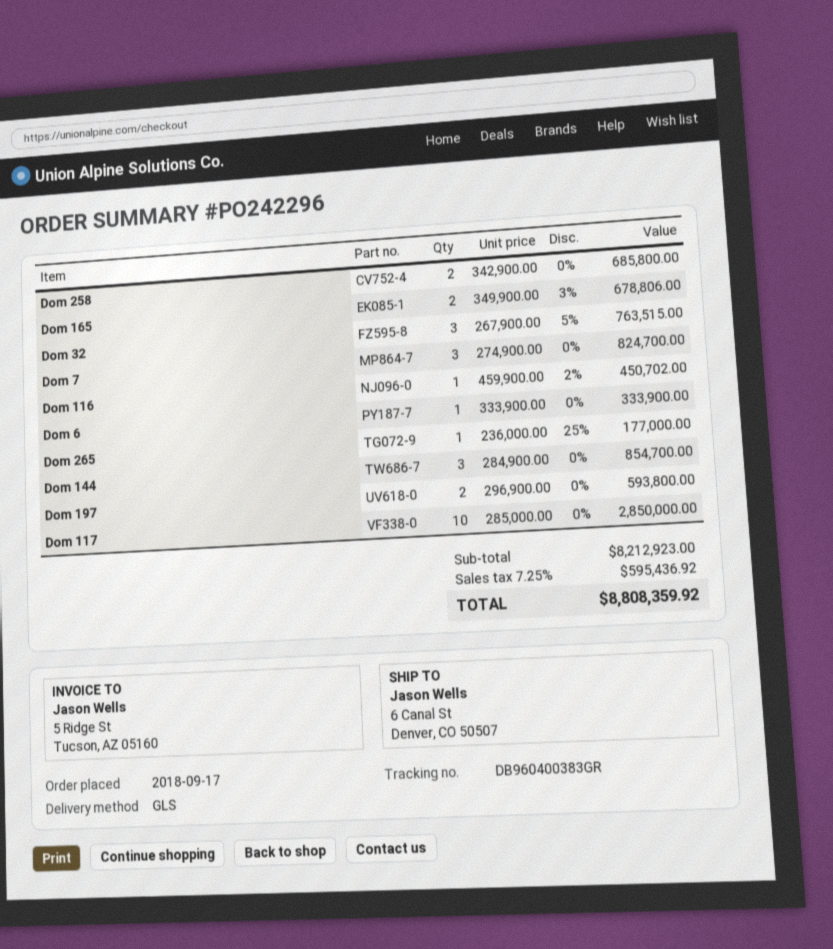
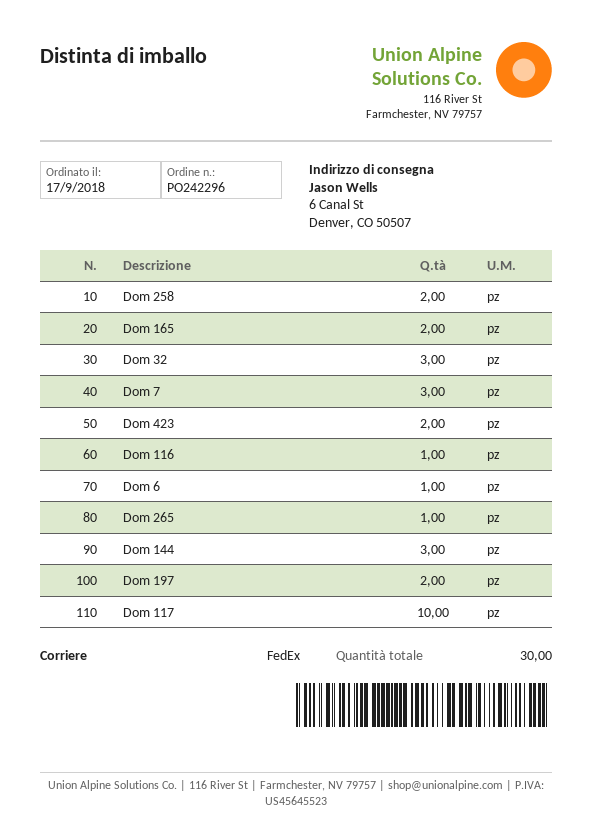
shipping method: GLS -> FedEx
Dom 423: none -> 2

